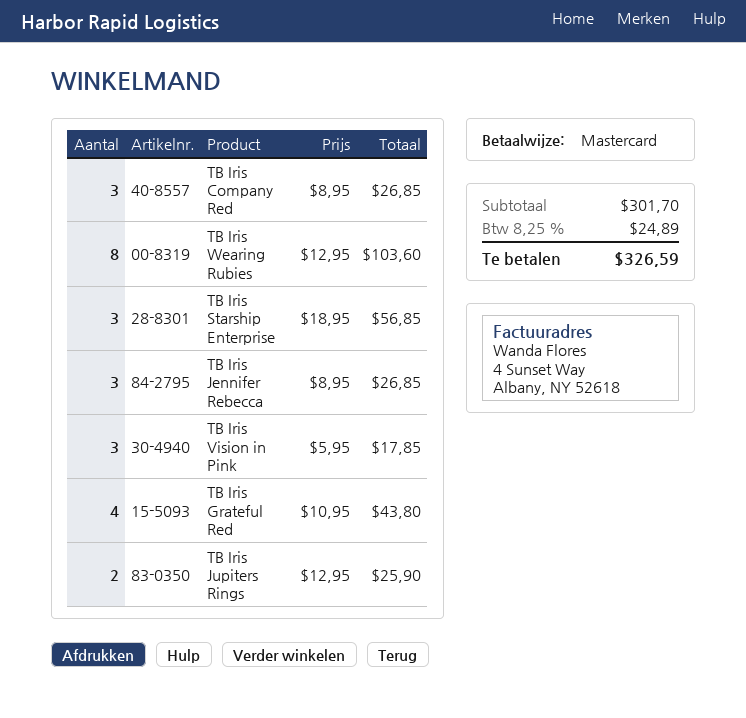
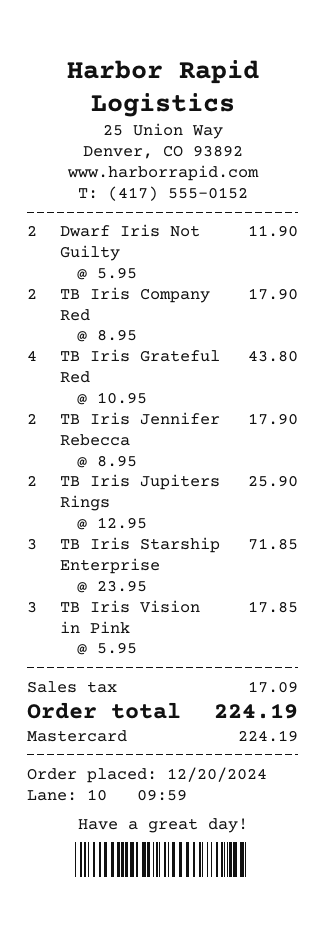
TB Iris Company Red: 3 x 8.95 = 26.85 -> 2 x 8.95 = 17.90
TB Iris Wearing Rubies: 8 x 12.95 = 103.60 -> none
TB Iris Starship Enterprise: 3 x 18.95 = 56.85 -> 3 x 23.95 = 71.85
TB Iris Jennifer Rebecca: 3 x 8.95 = 26.85 -> 2 x 8.95 = 17.90
Dwarf Iris Not Guilty: none -> 2 x 5.95 = 11.90
tax: 24.89 -> 17.09
total: 326.59 -> 224.19

